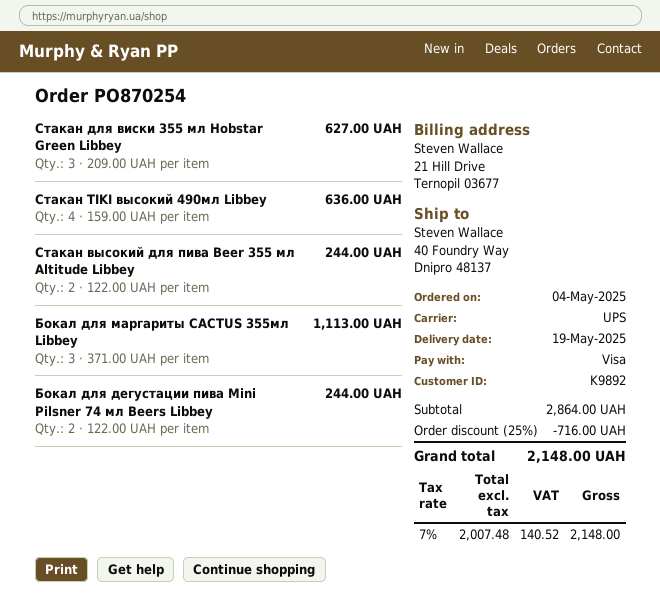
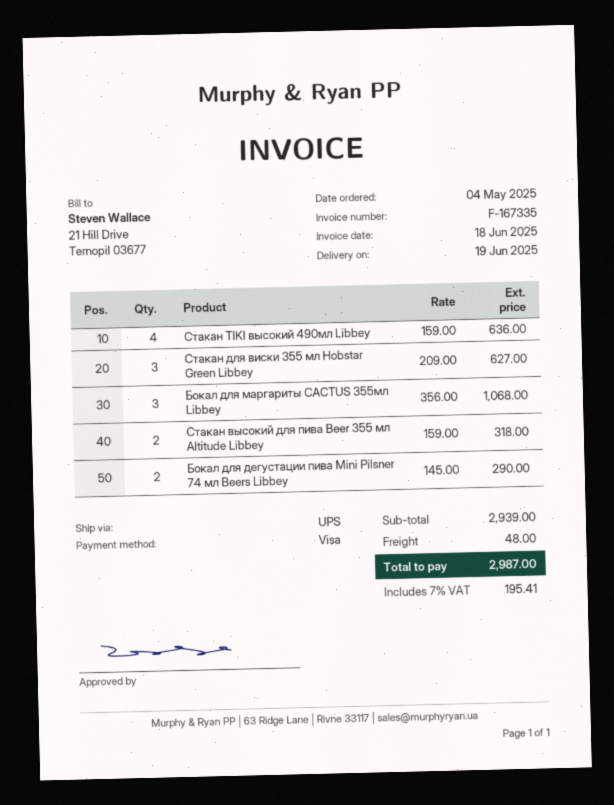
delivery date: 2025-05-19 -> 2025-06-19
Стакан высокий для пива Beer 355 мл Altitude Libbey: 2 x 122.00 = 244.00 -> 2 x 159.00 = 318.00
Бокал для маргариты CACTUS 355мл Libbey: 3 x 371.00 = 1113.00 -> 3 x 356.00 = 1068.00
Бокал для дегустации пива Mini Pilsner 74 мл Beers Libbey: 2 x 122.00 = 244.00 -> 2 x 145.00 = 290.00
subtotal: 2864.00 -> 2939.00
discount: 25% = 716.00 -> none
shipping: none -> 48.00
tax: 7% = 140.52 -> 7% = 195.41
total: 2148.00 -> 2987.00

